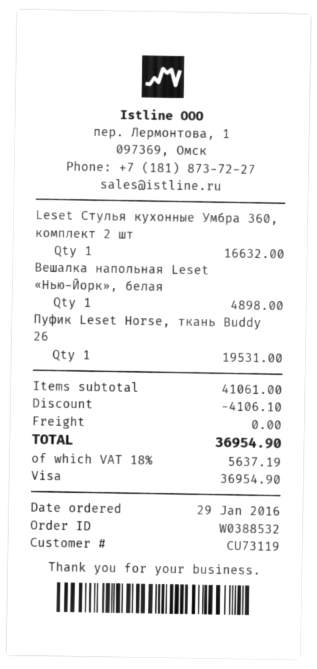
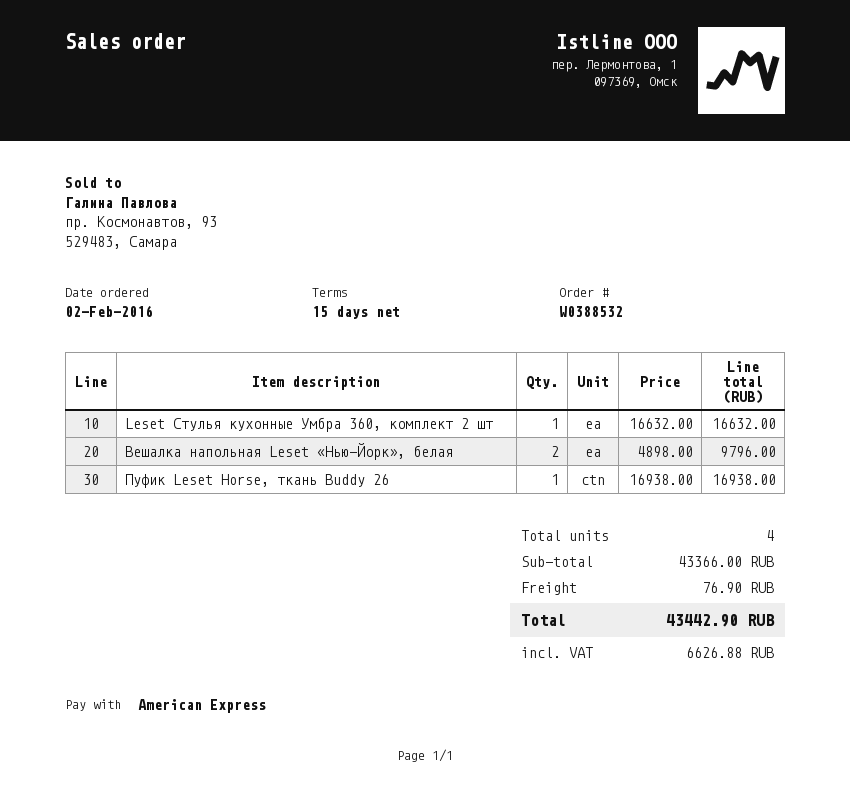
order date: 2016-01-29 -> 2016-02-02
payment method: Visa -> American Express
Вешалка напольная Leset «Нью-Йорк», белая: 1 for 4898.00 -> 2 for 9796.00
Пуфик Leset Horse, ткань Buddy 26: 1 for 19531.00 -> 1 for 16938.00
subtotal: 41061.00 -> 43366.00
discount: 4106.10 -> none
shipping: 0.00 -> 76.90
tax: 5637.19 -> 6626.88
total: 36954.90 -> 43442.90

